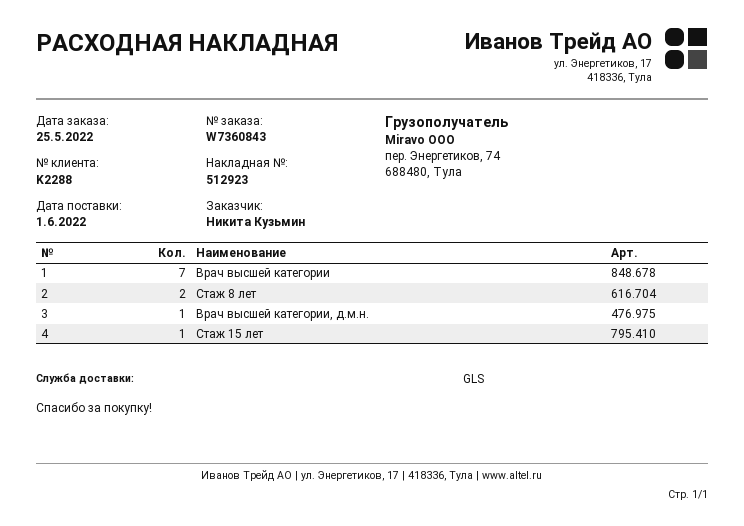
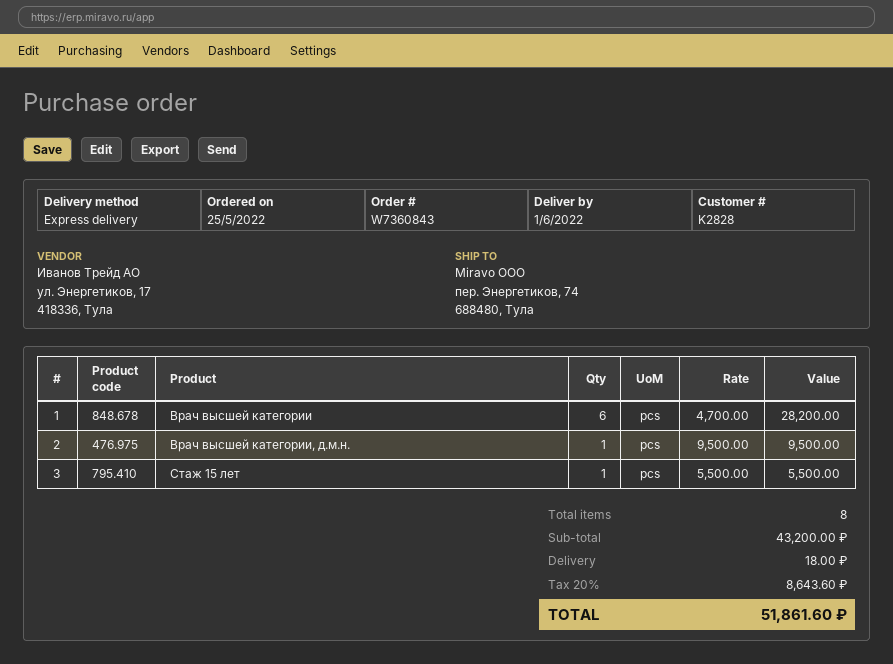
customer number: K2288 -> K2828
shipping method: GLS -> express
Врач высшей категории: 7 -> 6
Стаж 8 лет: 2 -> none

